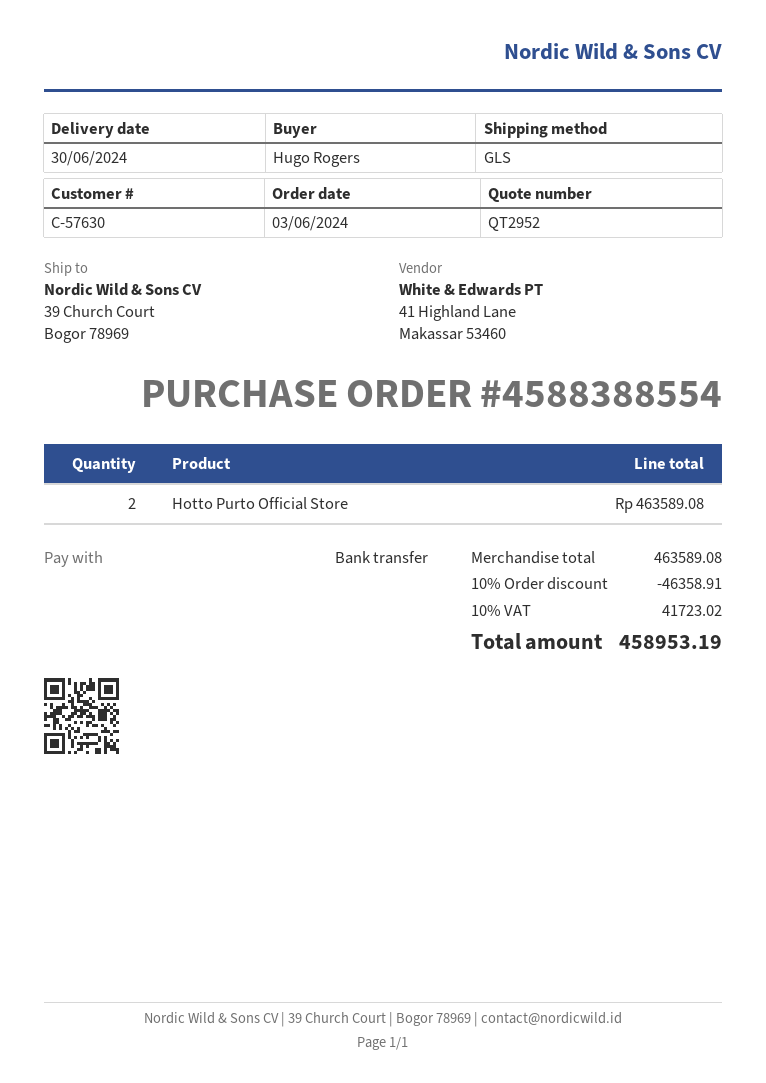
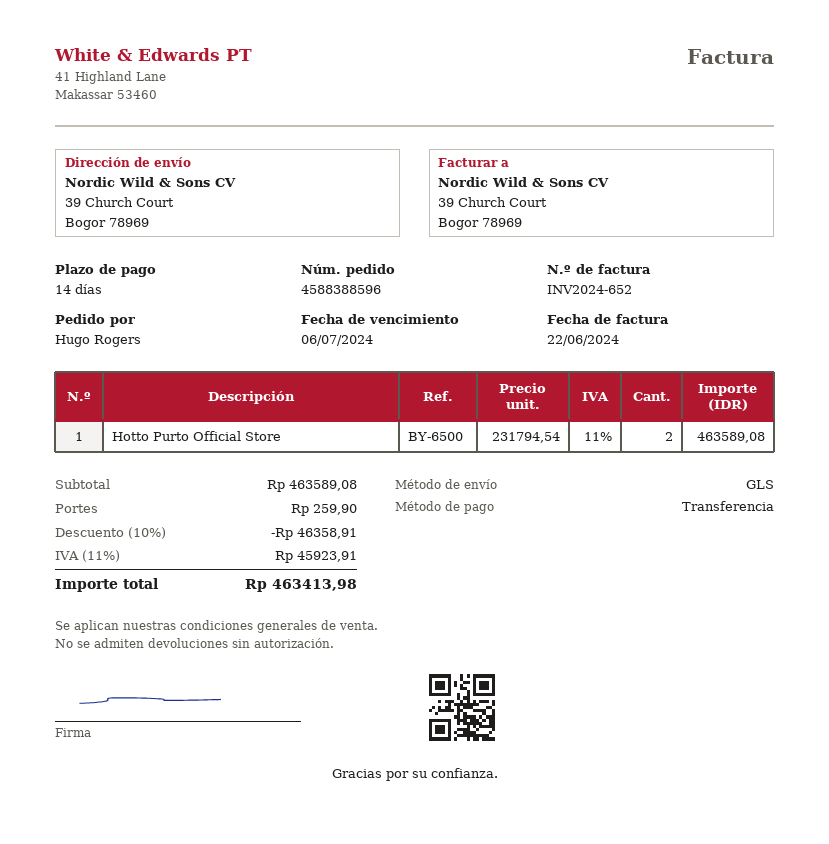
order number: 4588388554 -> 4588388596
shipping: none -> 259.90
tax: 10% = 41723.02 -> 11% = 45923.91
total: 458953.19 -> 463413.98

